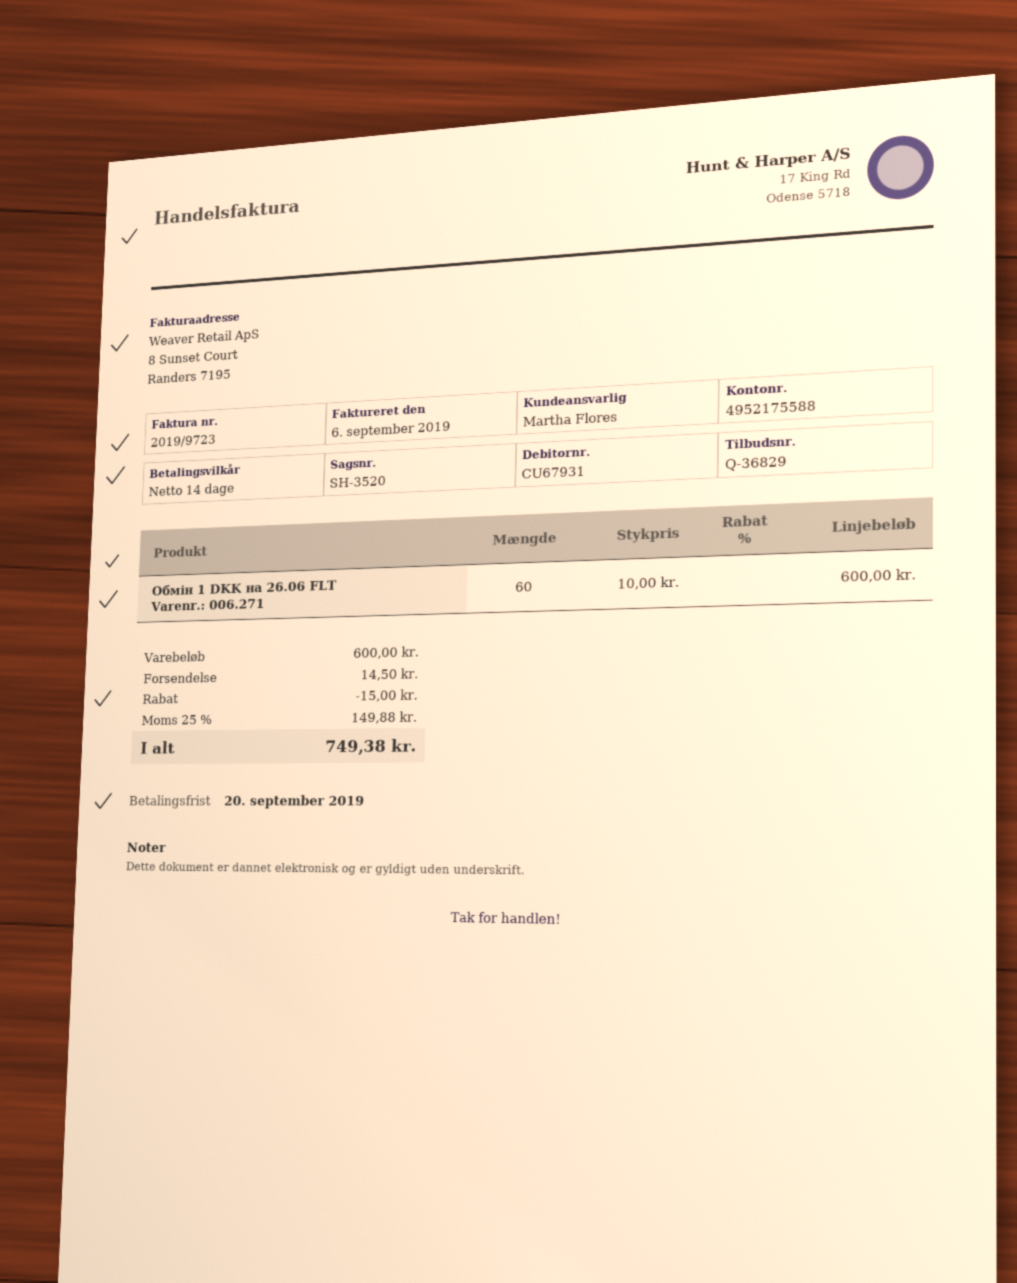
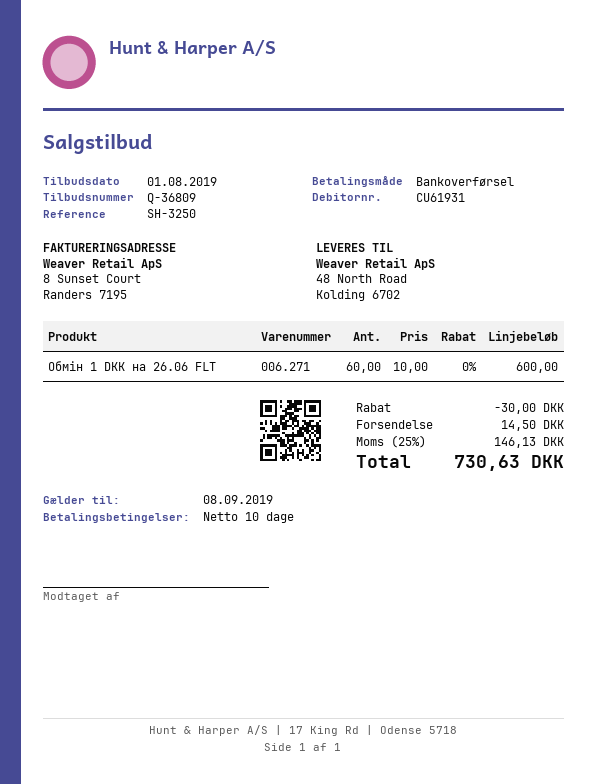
quote number: Q-36829 -> Q-36809
payment terms: 14 days -> 10 days
customer number: CU67931 -> CU61931
reference: SH-3520 -> SH-3250
discount: 15.00 -> 30.00
tax: 25% = 149.88 -> 25% = 146.13
total: 749.38 -> 730.63

